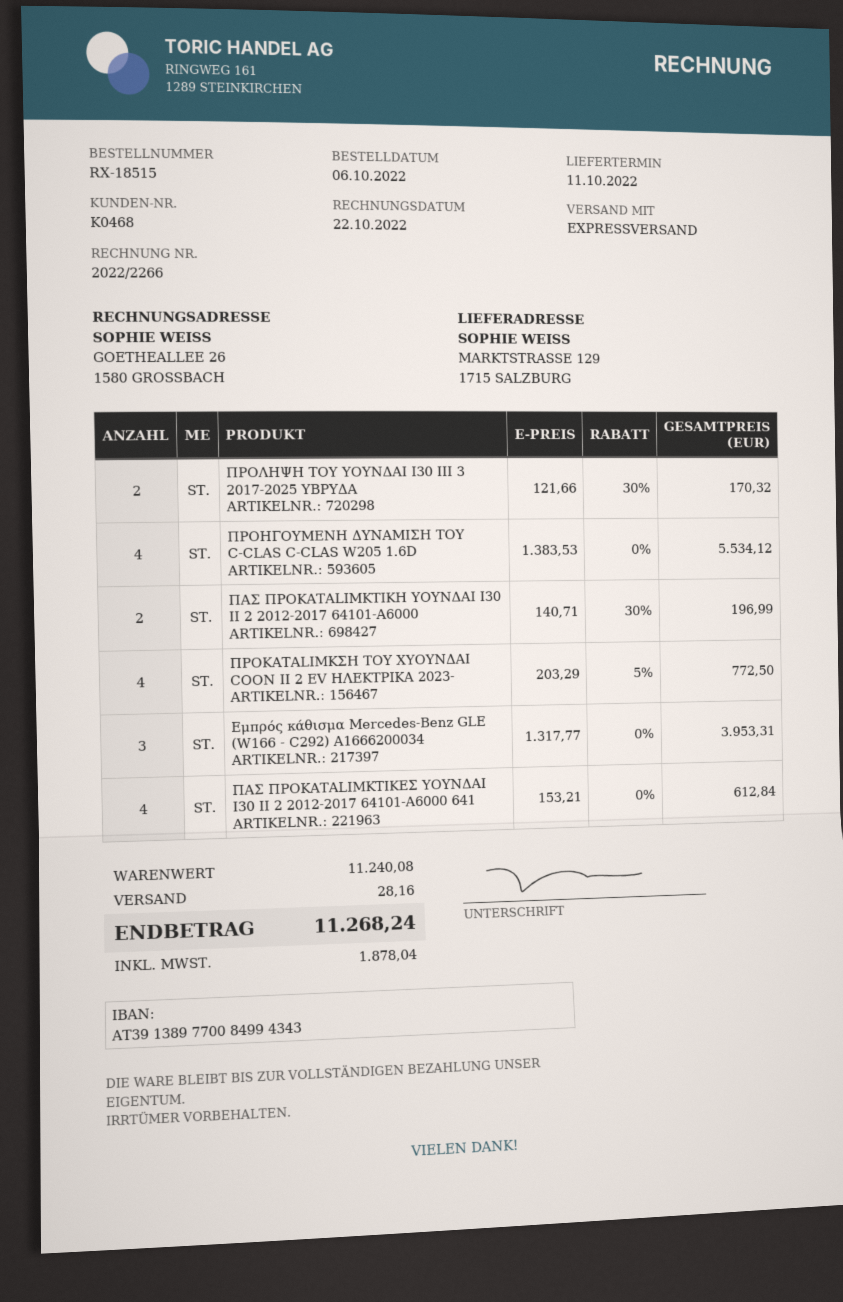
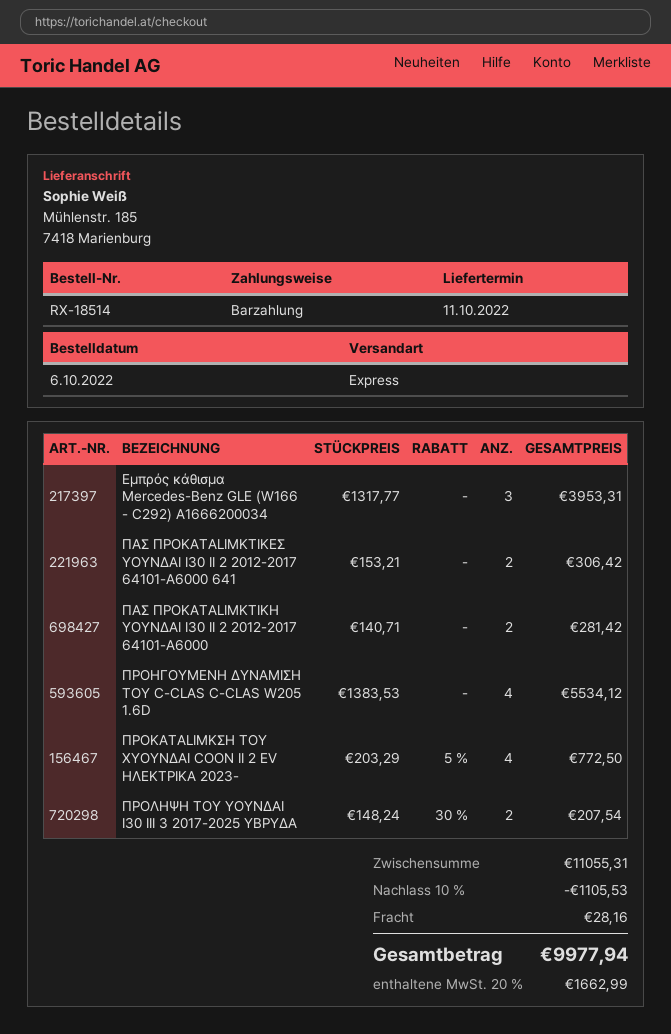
order number: RX-18515 -> RX-18514
ship to: MARKTSTRASSE 129, 1715 SALZBURG -> Mühlenstr. 185, 7418 Marienburg
ΠΡΟΛΗΨΗ ΤΟΥ ΥΟΥΝΔΑΙ Ι30 III 3 2017-2025 ΥΒΡΥΔΑ: 2 x 121.66 - 30% = 170.32 -> 2 x 148.24 - 30% = 207.54
ΠΑΣ ΠΡΟΚΑΤΑLIMΚΤΙΚΗ ΥΟΥΝΔΑΙ Ι30 ΙΙ 2 2012-2017 64101-Α6000: 2 x 140.71 - 30% = 196.99 -> 2 x 140.71 = 281.42
ΠΑΣ ΠΡΟΚΑΤΑLIMΚΤΙΚΕΣ ΥΟΥΝΔΑΙ I30 II 2 2012-2017 64101-A6000 641: 4 x 153.21 = 612.84 -> 2 x 153.21 = 306.42
subtotal: 11240.08 -> 11055.31
discount: none -> 10% = 1105.53
tax: 1878.04 -> 1662.99
total: 11268.24 -> 9977.94

